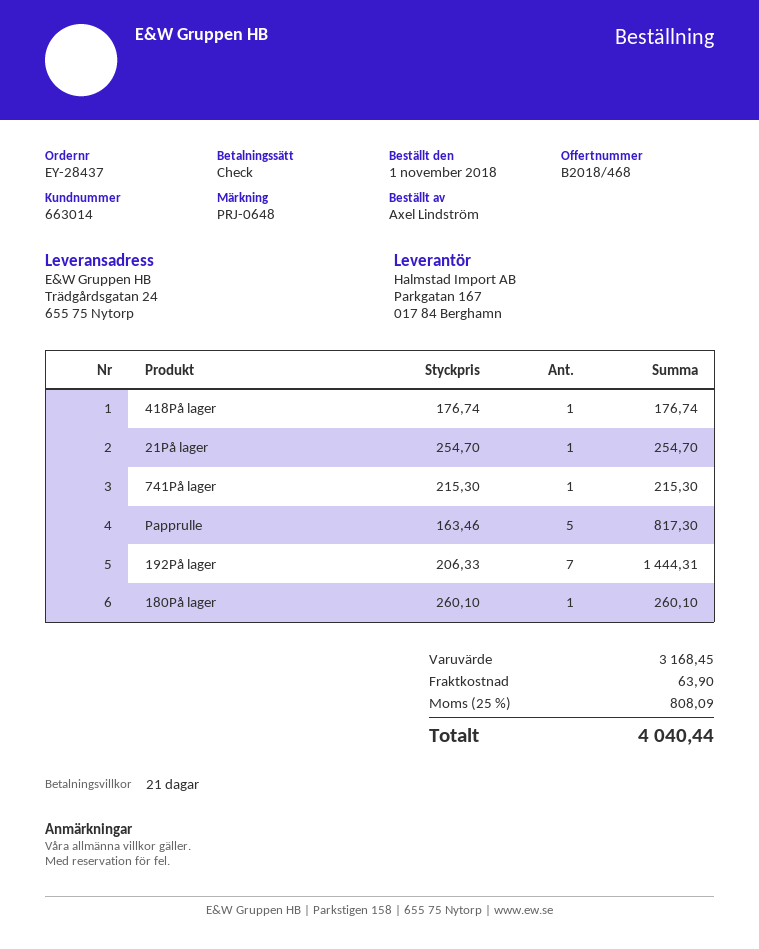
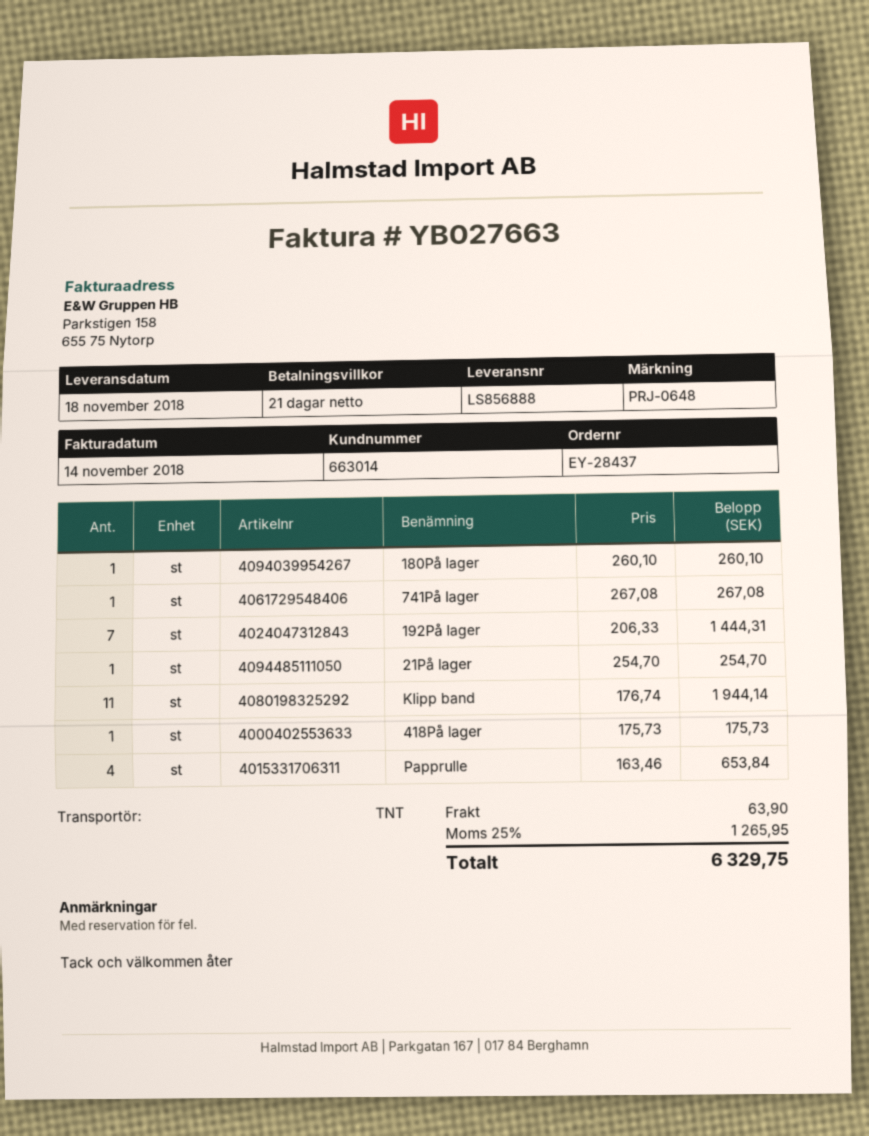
418På lager: 1 x 176.74 = 176.74 -> 1 x 175.73 = 175.73
741På lager: 1 x 215.30 = 215.30 -> 1 x 267.08 = 267.08
Papprulle: 5 x 163.46 = 817.30 -> 4 x 163.46 = 653.84
Klipp band: none -> 11 x 176.74 = 1944.14
tax: 25% = 808.09 -> 25% = 1265.95
total: 4040.44 -> 6329.75

